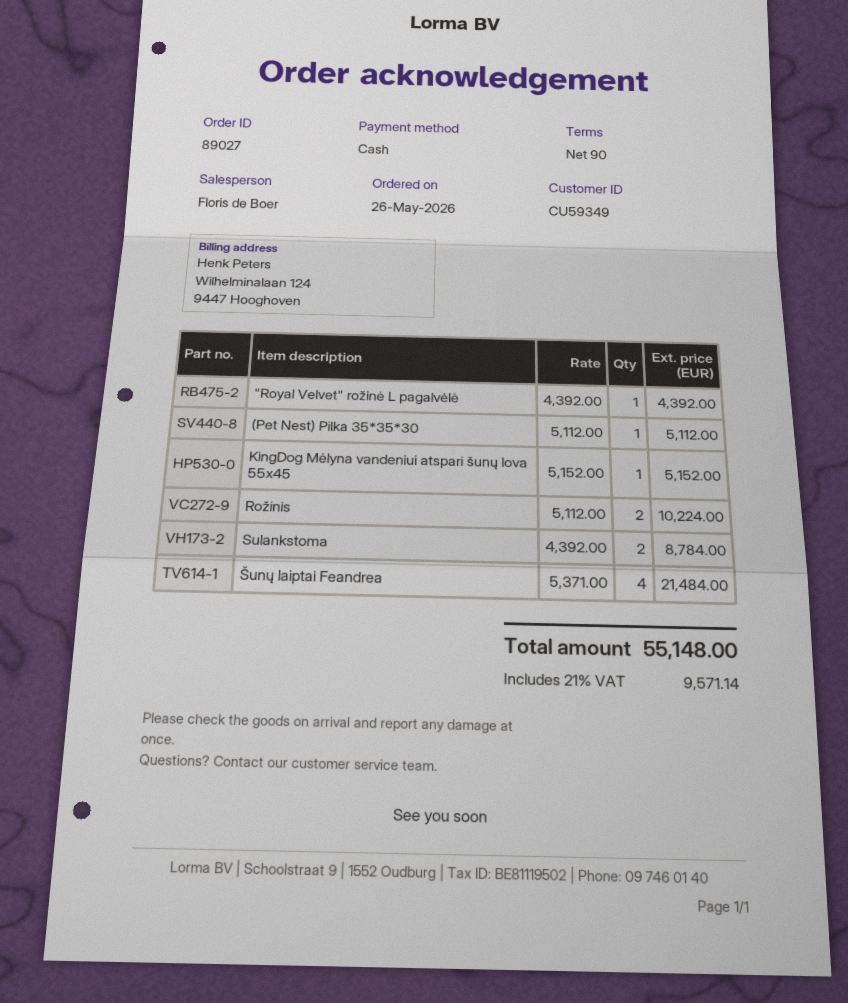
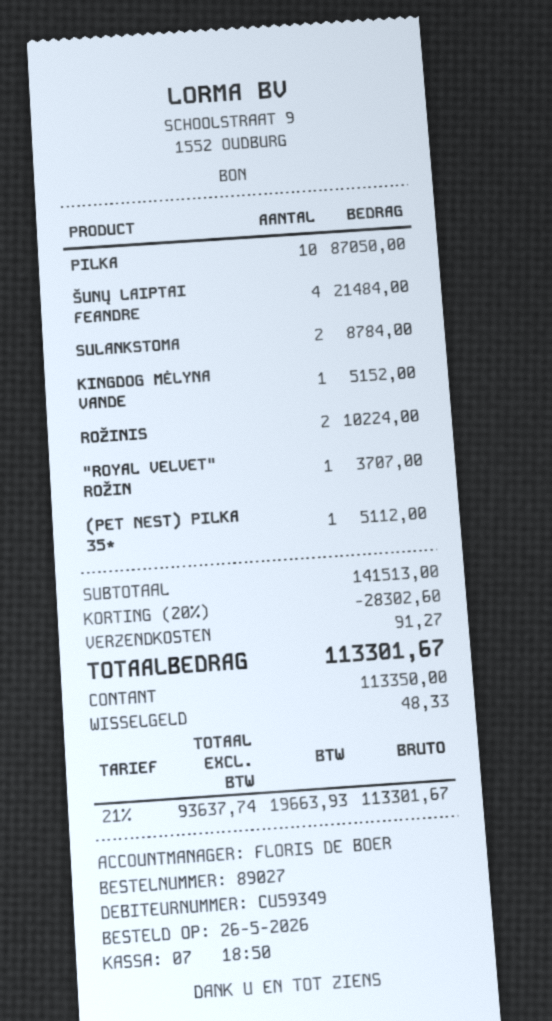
"Royal Velvet" rožinė L pagalvėlė: 1 for 4392.00 -> 1 for 3707.00
PILKA: none -> 10 for 87050.00
discount: none -> 20% = 28302.60
shipping: none -> 91.27
tax: 21% = 9571.14 -> 21% = 19663.93
total: 55148.00 -> 113301.67

